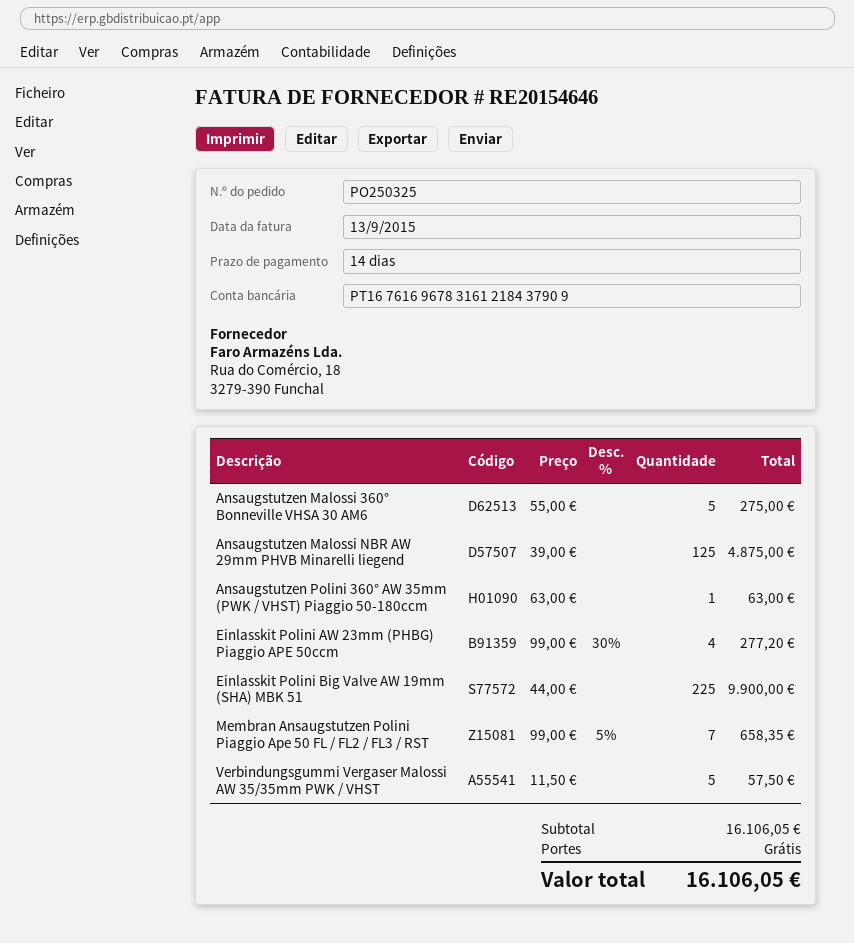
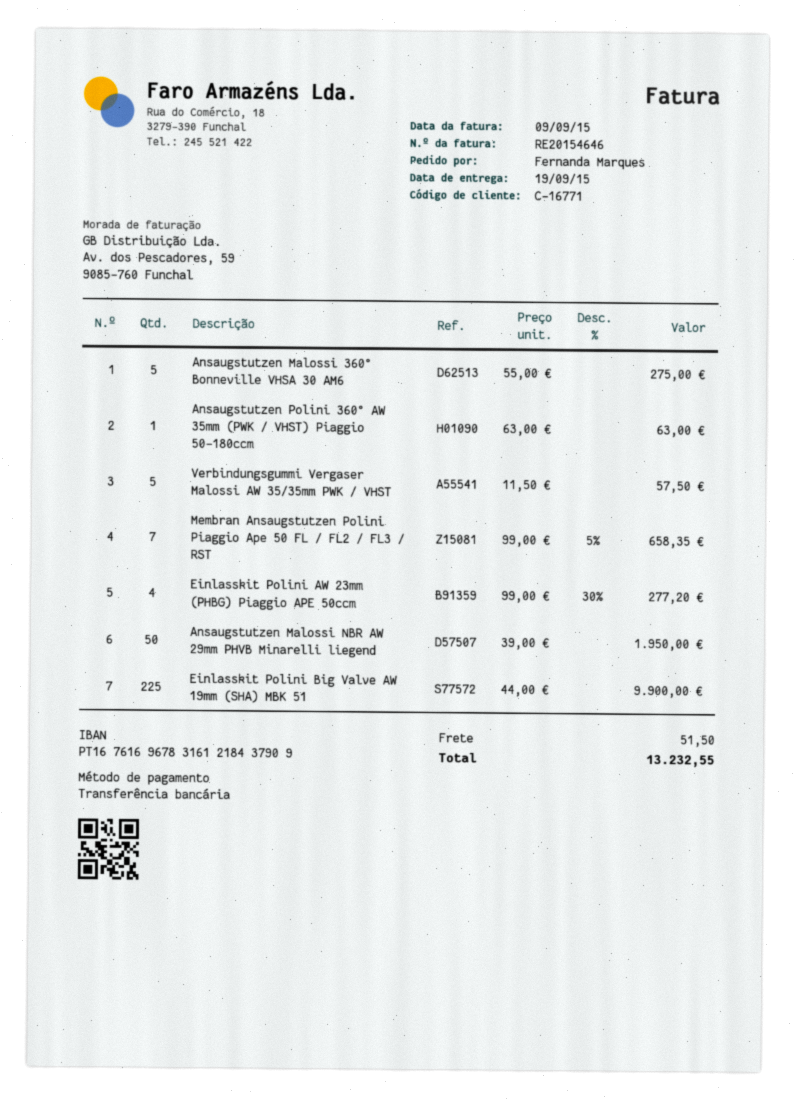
invoice date: 2015-09-13 -> 2015-09-09
Ansaugstutzen Malossi NBR AW 29mm PHVB Minarelli liegend: 125 x 39.00 = 4875.00 -> 50 x 39.00 = 1950.00
shipping: 0.00 -> 51.50
total: 16106.05 -> 13232.55

